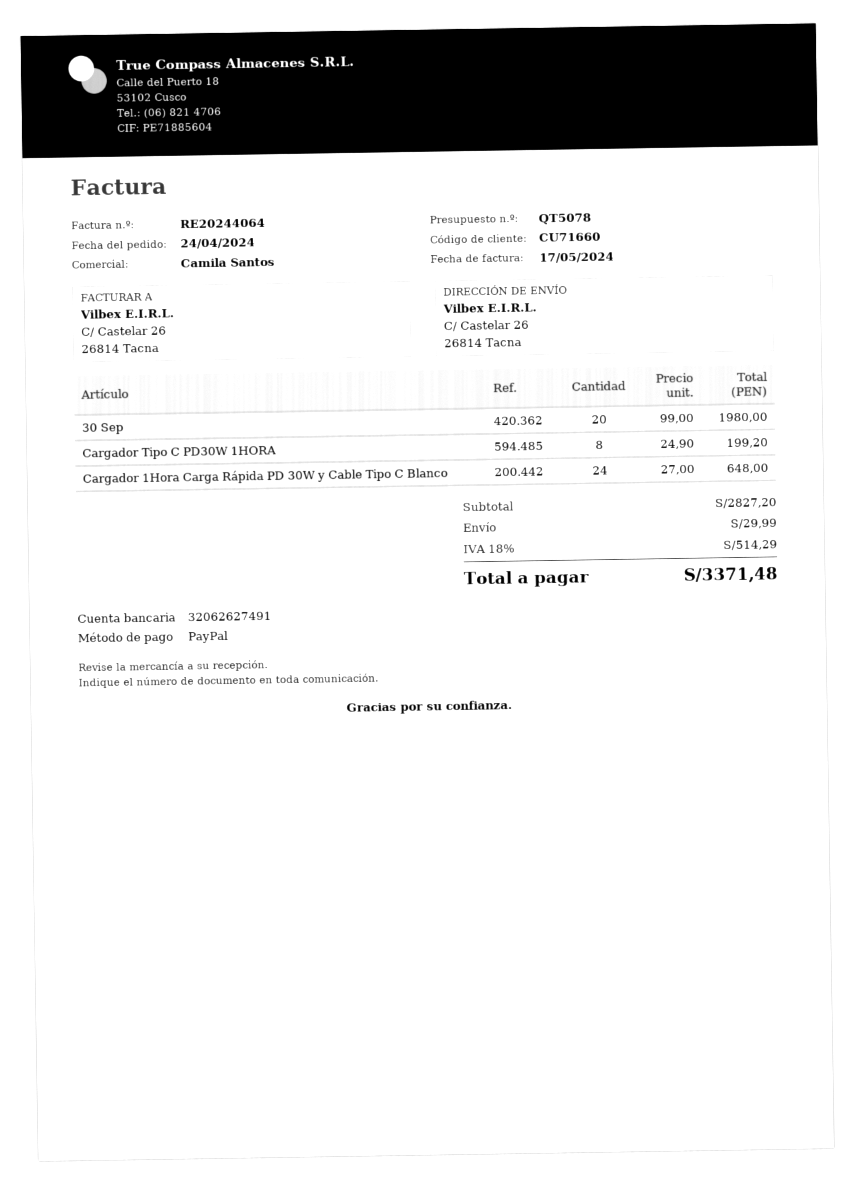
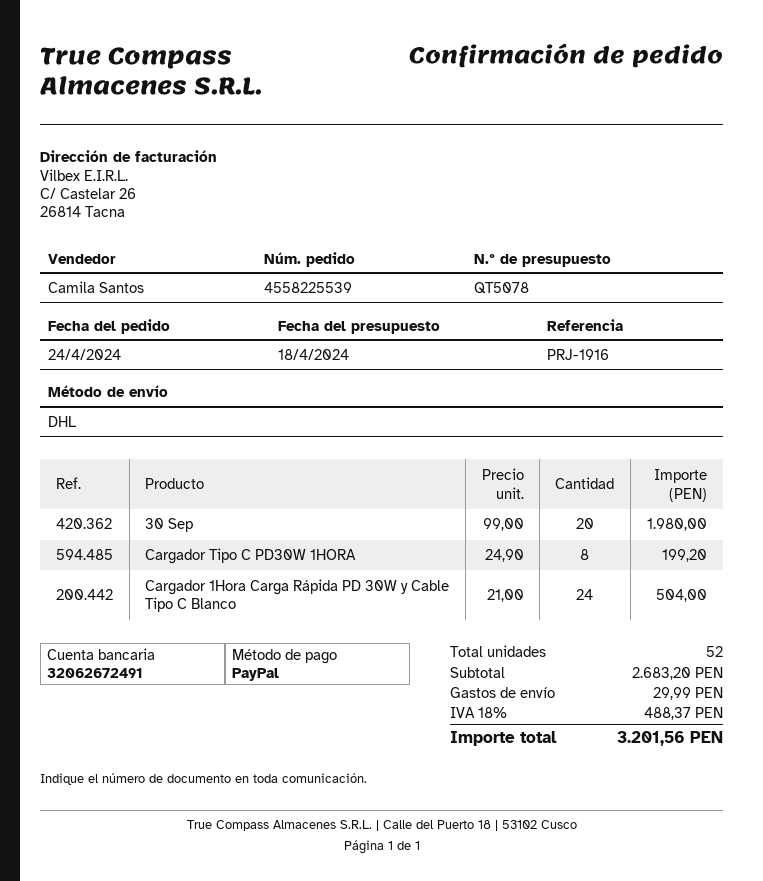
bank account: 32062627491 -> 32062672491
Cargador 1Hora Carga Rápida PD 30W y Cable Tipo C Blanco: 24 x 27.00 = 648.00 -> 24 x 21.00 = 504.00
subtotal: 2827.20 -> 2683.20
tax: 18% = 514.29 -> 18% = 488.37
total: 3371.48 -> 3201.56

